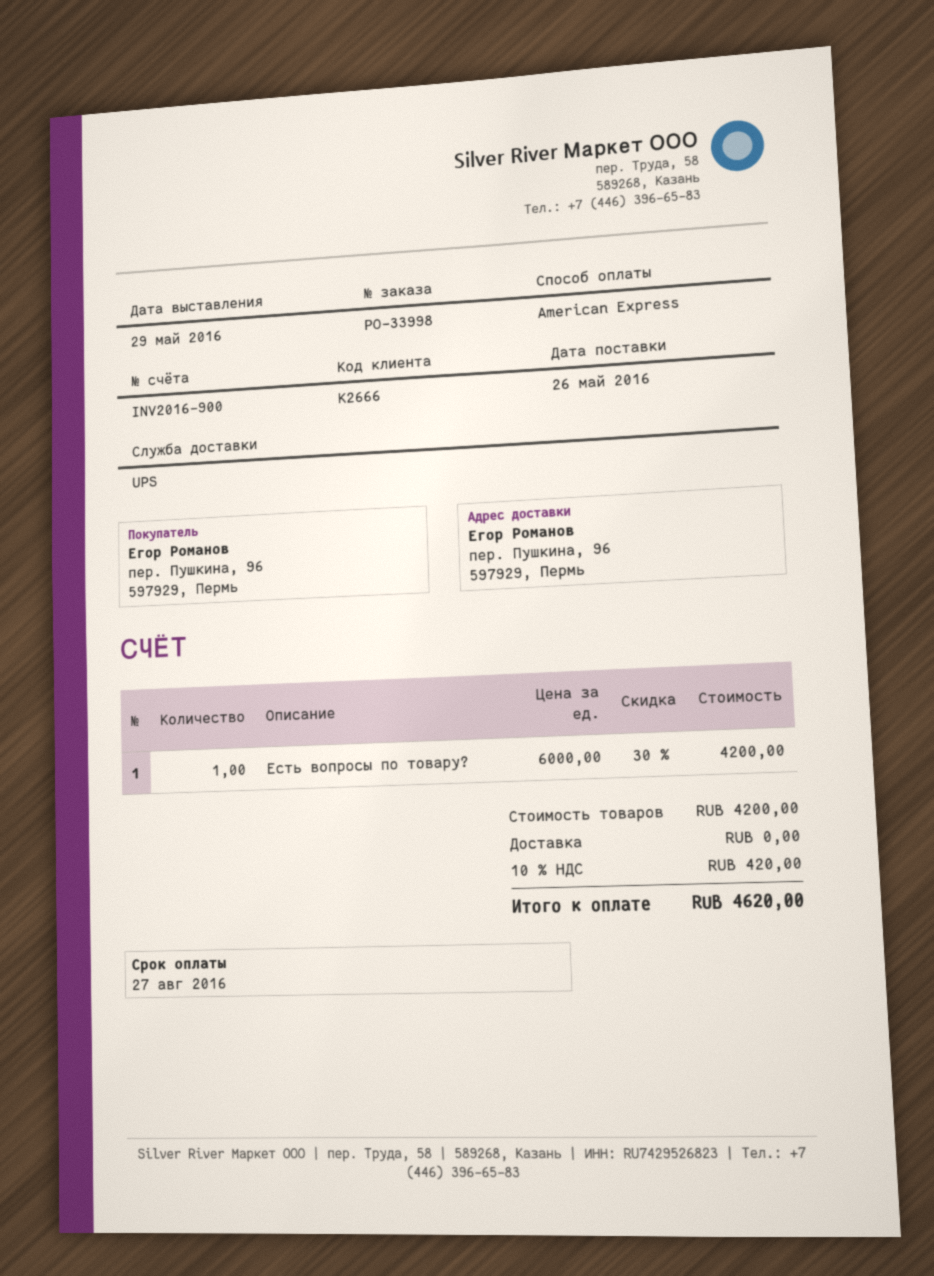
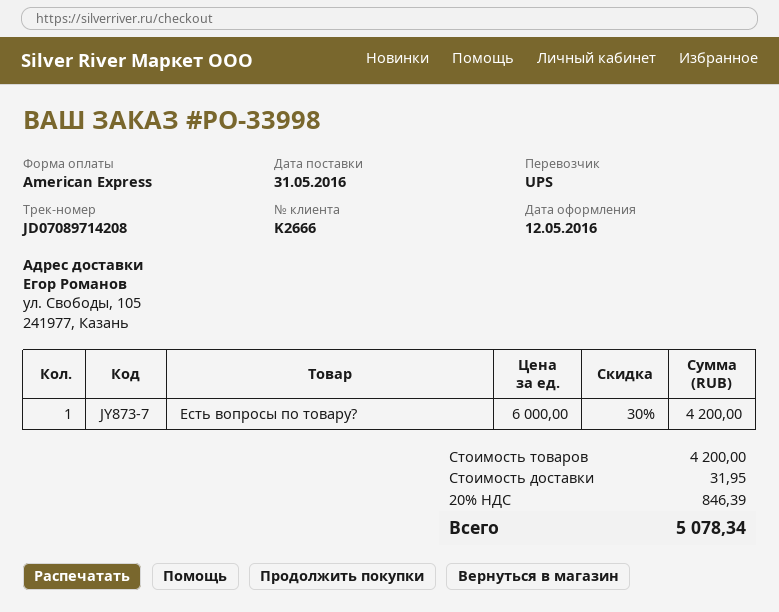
delivery date: 2016-05-26 -> 2016-05-31
ship to: пер. Пушкина, 96, 597929, Пермь -> ул. Свободы, 105, 241977, Казань
shipping: 0.00 -> 31.95
tax: 10% = 420.00 -> 20% = 846.39
total: 4620.00 -> 5078.34

